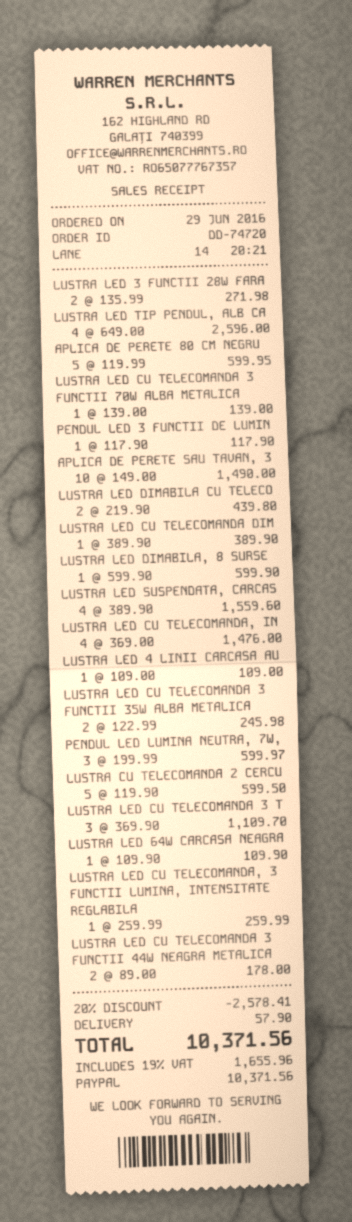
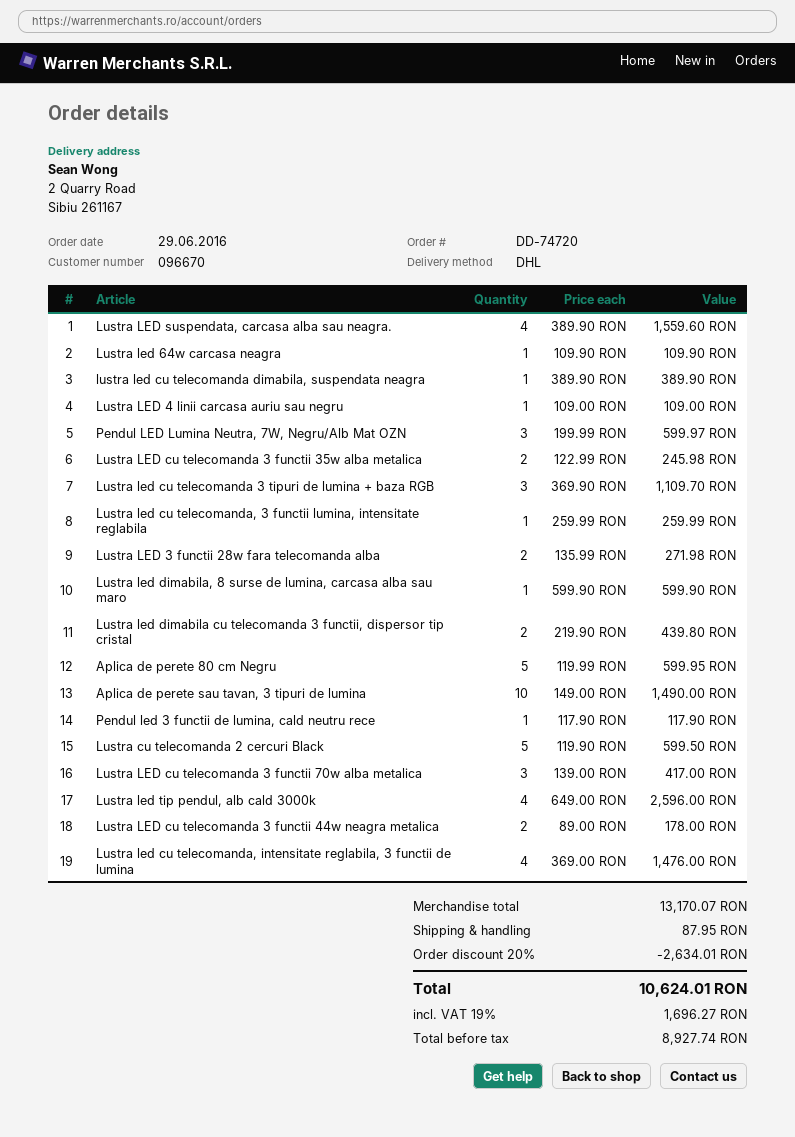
LUSTRA LED CU TELECOMANDA 3 FUNCTII 70W ALBA METALICA: 1 x 139.00 = 139.00 -> 3 x 139.00 = 417.00
discount: 20% = 2578.41 -> 20% = 2634.01
shipping: 57.90 -> 87.95
tax: 19% = 1655.96 -> 19% = 1696.27
total: 10371.56 -> 10624.01

